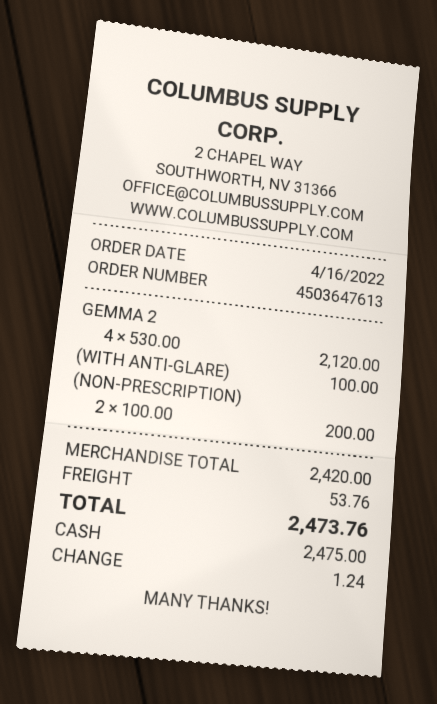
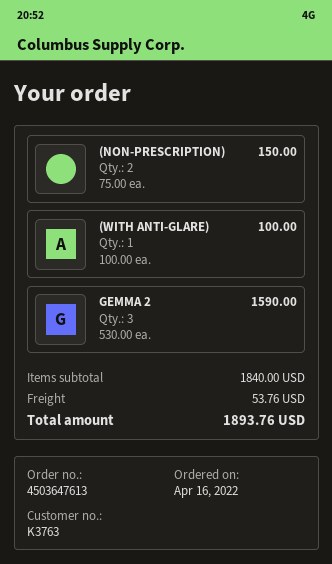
GEMMA 2: 4 x 530.00 = 2120.00 -> 3 x 530.00 = 1590.00
(NON-PRESCRIPTION): 2 x 100.00 = 200.00 -> 2 x 75.00 = 150.00
subtotal: 2420.00 -> 1840.00
total: 2473.76 -> 1893.76

